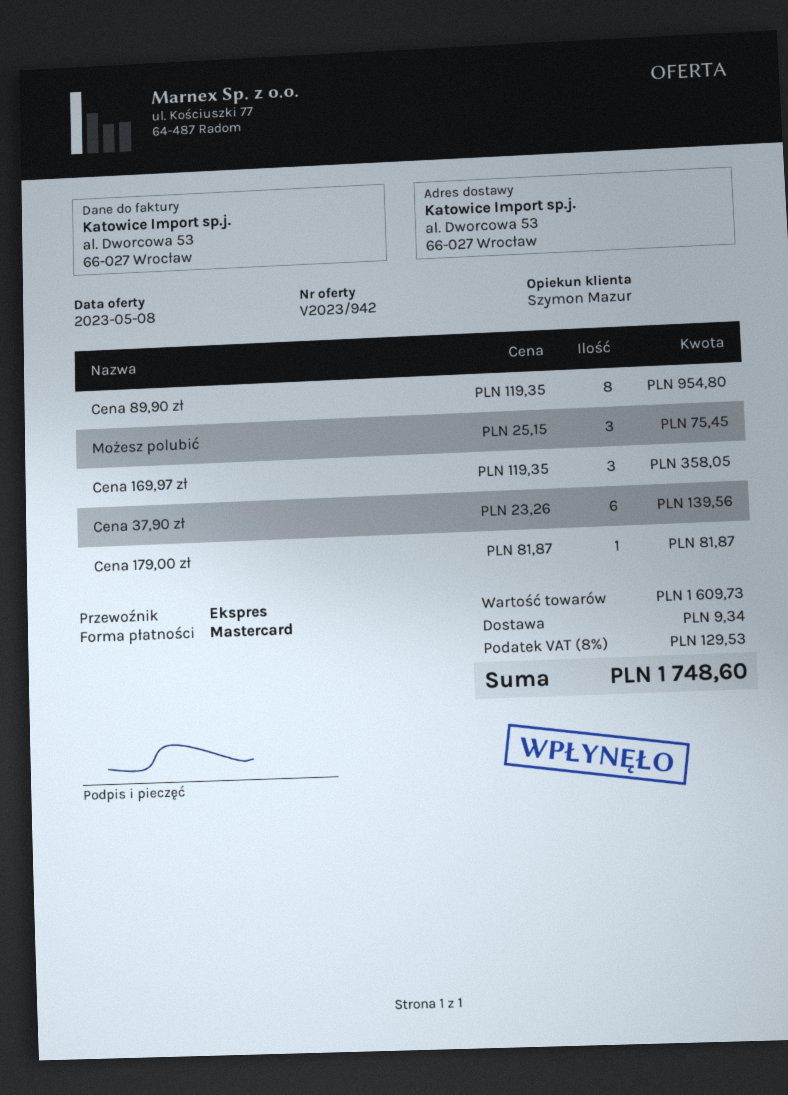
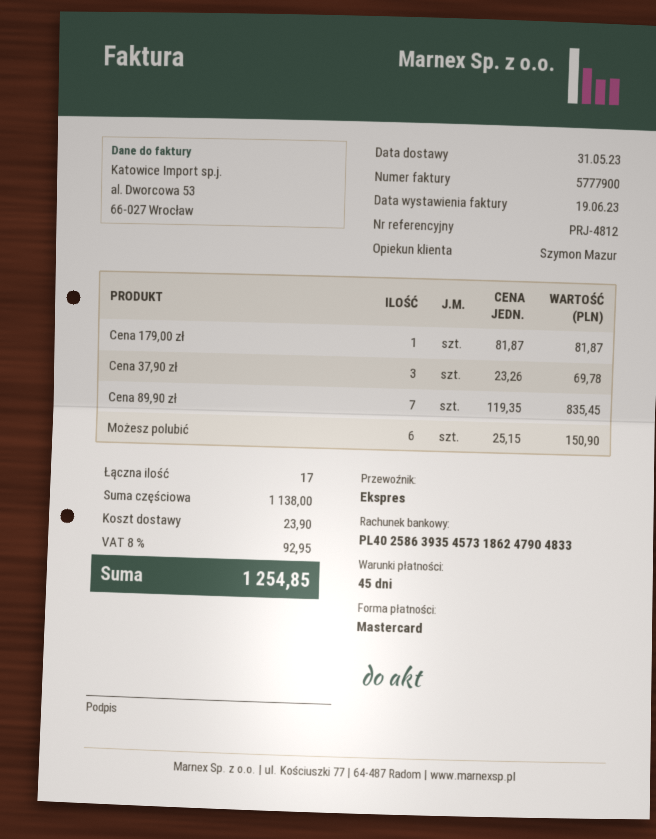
Cena 89,90 zł: 8 x 119.35 = 954.80 -> 7 x 119.35 = 835.45
Możesz polubić: 3 x 25.15 = 75.45 -> 6 x 25.15 = 150.90
Cena 169,97 zł: 3 x 119.35 = 358.05 -> none
Cena 37,90 zł: 6 x 23.26 = 139.56 -> 3 x 23.26 = 69.78
subtotal: 1609.73 -> 1138.00
shipping: 9.34 -> 23.90
tax: 8% = 129.53 -> 8% = 92.95
total: 1748.60 -> 1254.85

